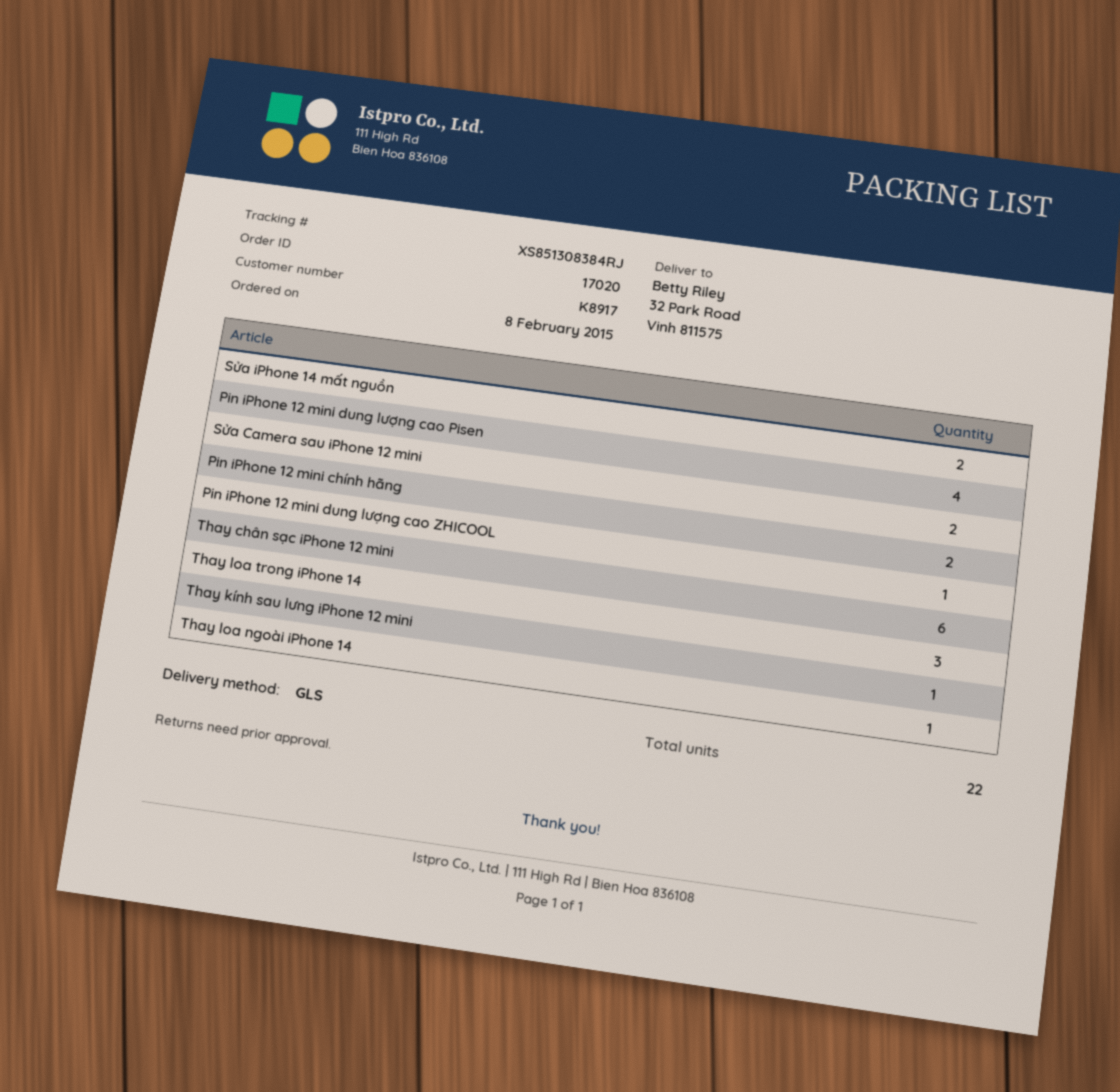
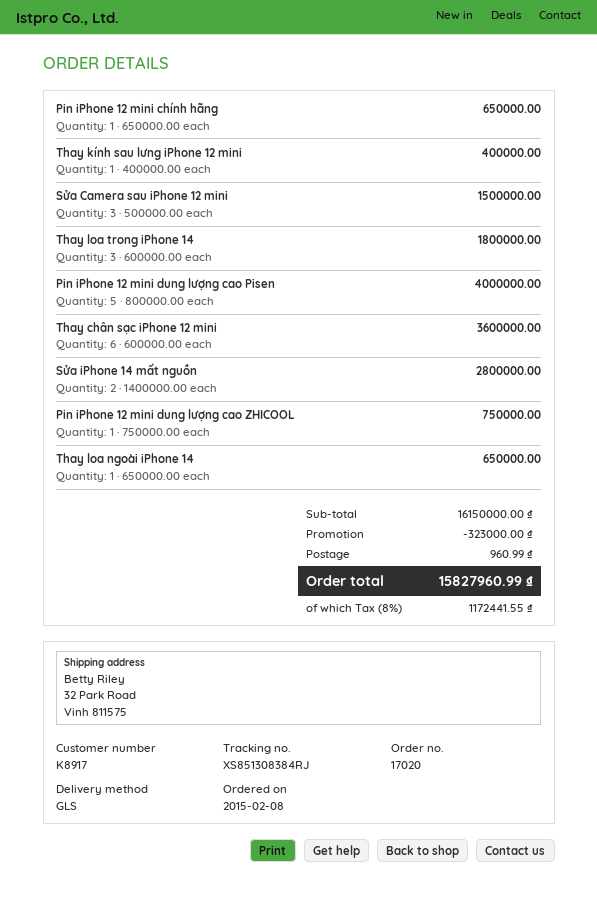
Pin iPhone 12 mini dung lượng cao Pisen: 4 -> 5
Sửa Camera sau iPhone 12 mini: 2 -> 3
Pin iPhone 12 mini chính hãng: 2 -> 1

